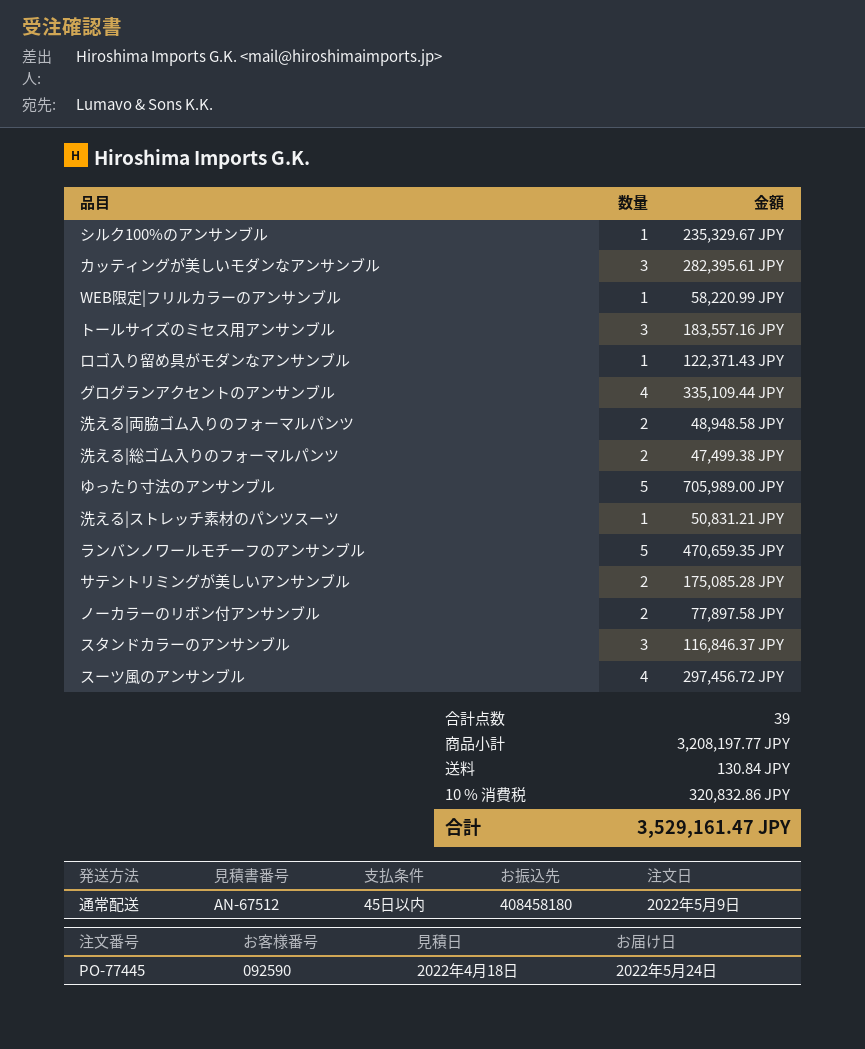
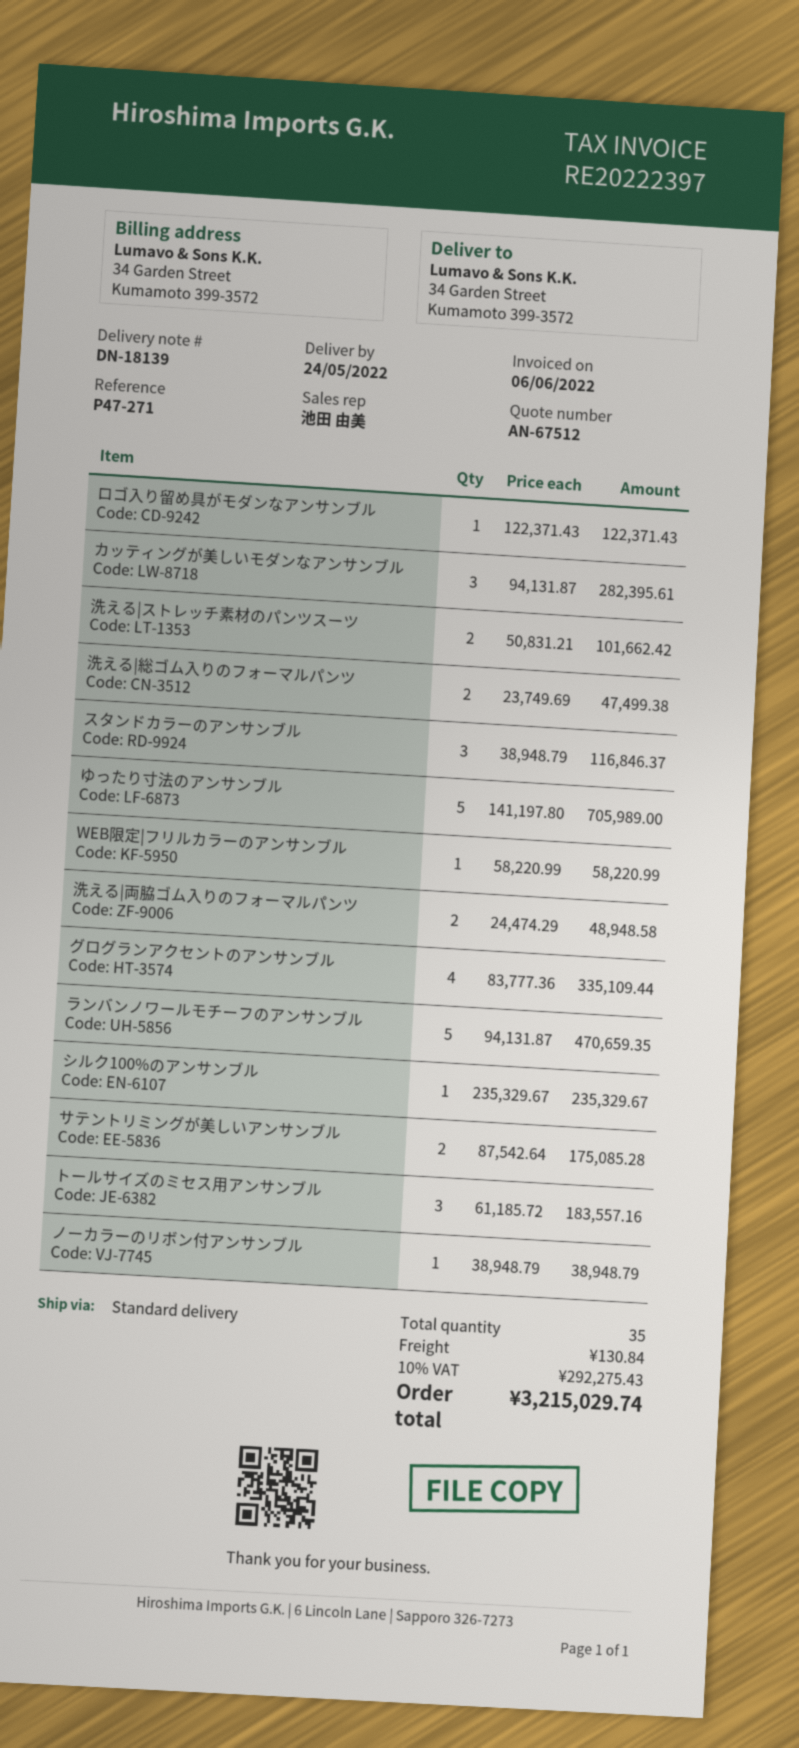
洗える|ストレッチ素材のパンツスーツ: 1 for 50831.21 -> 2 for 101662.42
ノーカラーのリボン付アンサンブル: 2 for 77897.58 -> 1 for 38948.79
スーツ風のアンサンブル: 4 for 297456.72 -> none
total quantity: 39 -> 35
tax: 10% = 320832.86 -> 10% = 292275.43
total: 3529161.47 -> 3215029.74

